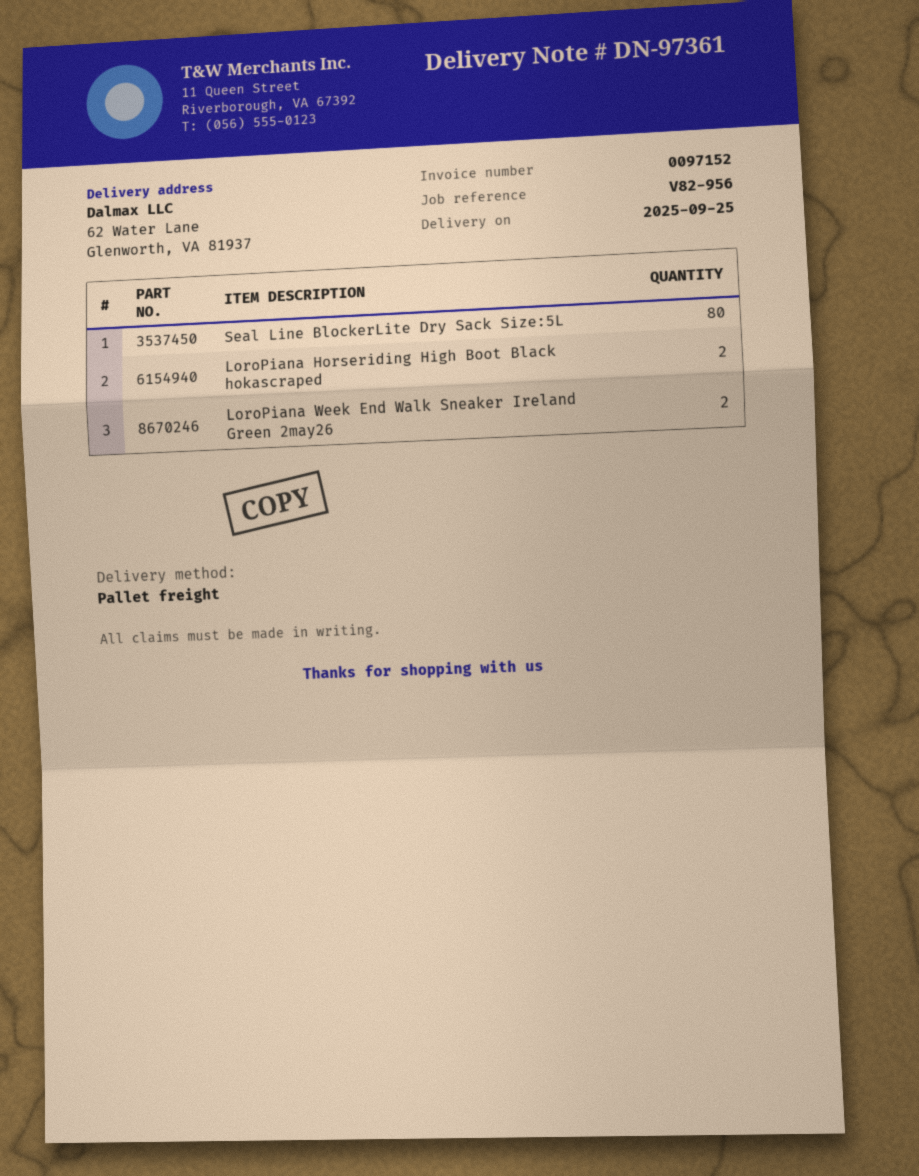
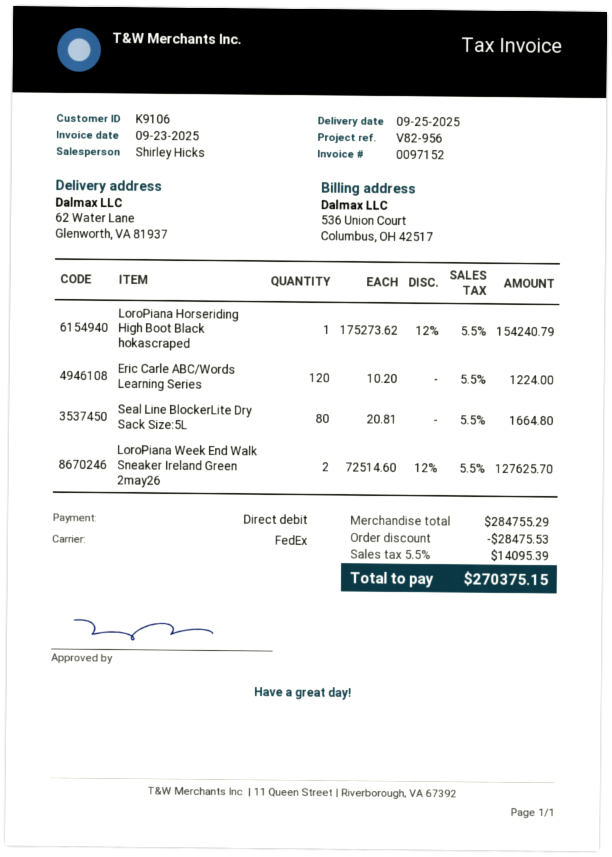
shipping method: pallet freight -> FedEx
LoroPiana Horseriding High Boot Black hokascraped: 2 -> 1
Eric Carle ABC/Words Learning Series: none -> 120

